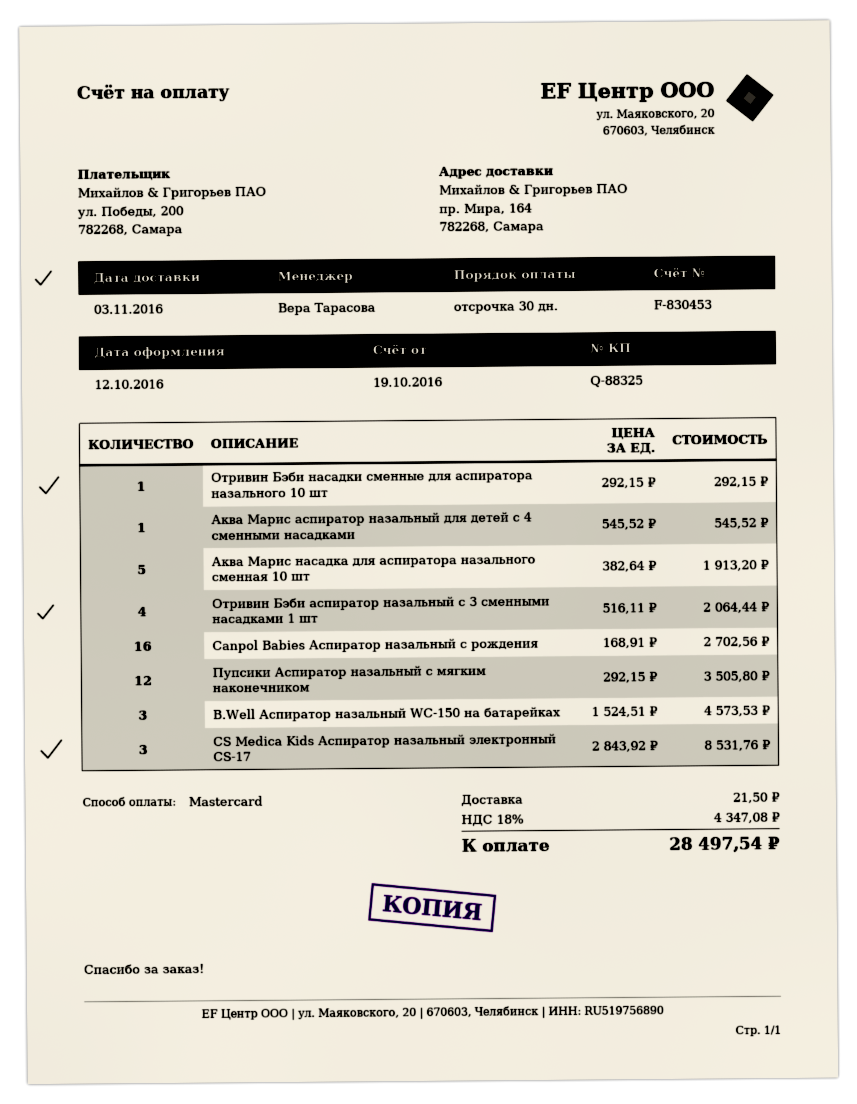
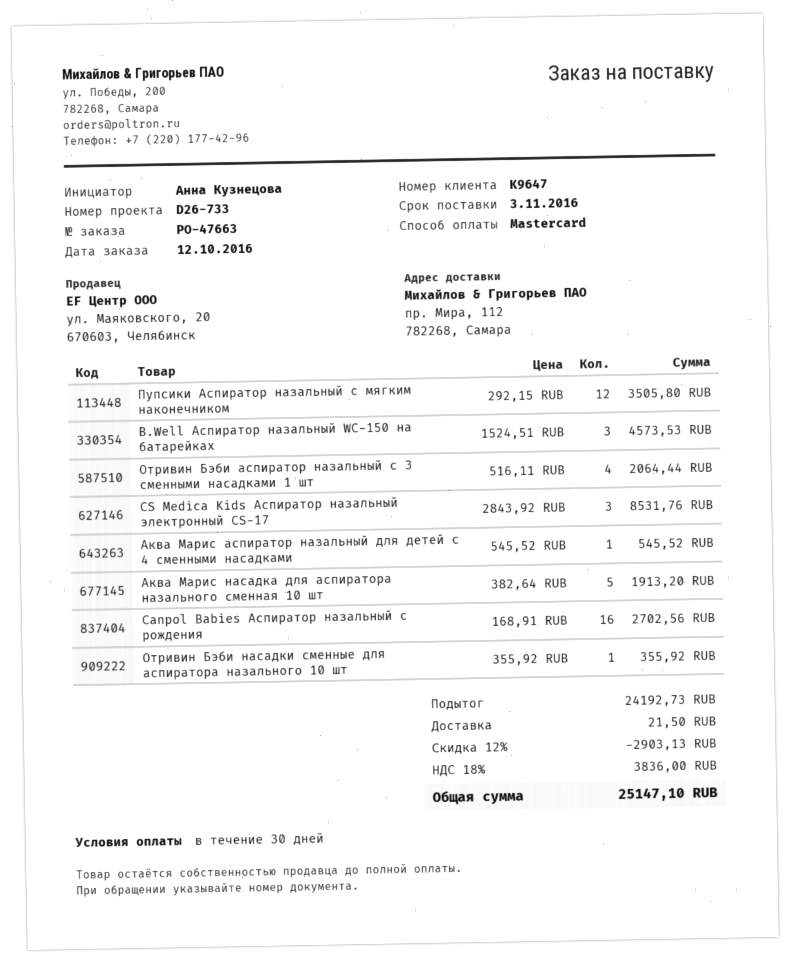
ship to: пр. Мира, 164, 782268, Самара -> пр. Мира, 112, 782268, Самара
Отривин Бэби насадки сменные для аспиратора назального 10 шт: 1 x 292.15 = 292.15 -> 1 x 355.92 = 355.92
discount: none -> 12% = 2903.13
tax: 18% = 4347.08 -> 18% = 3836.00
total: 28497.54 -> 25147.10

